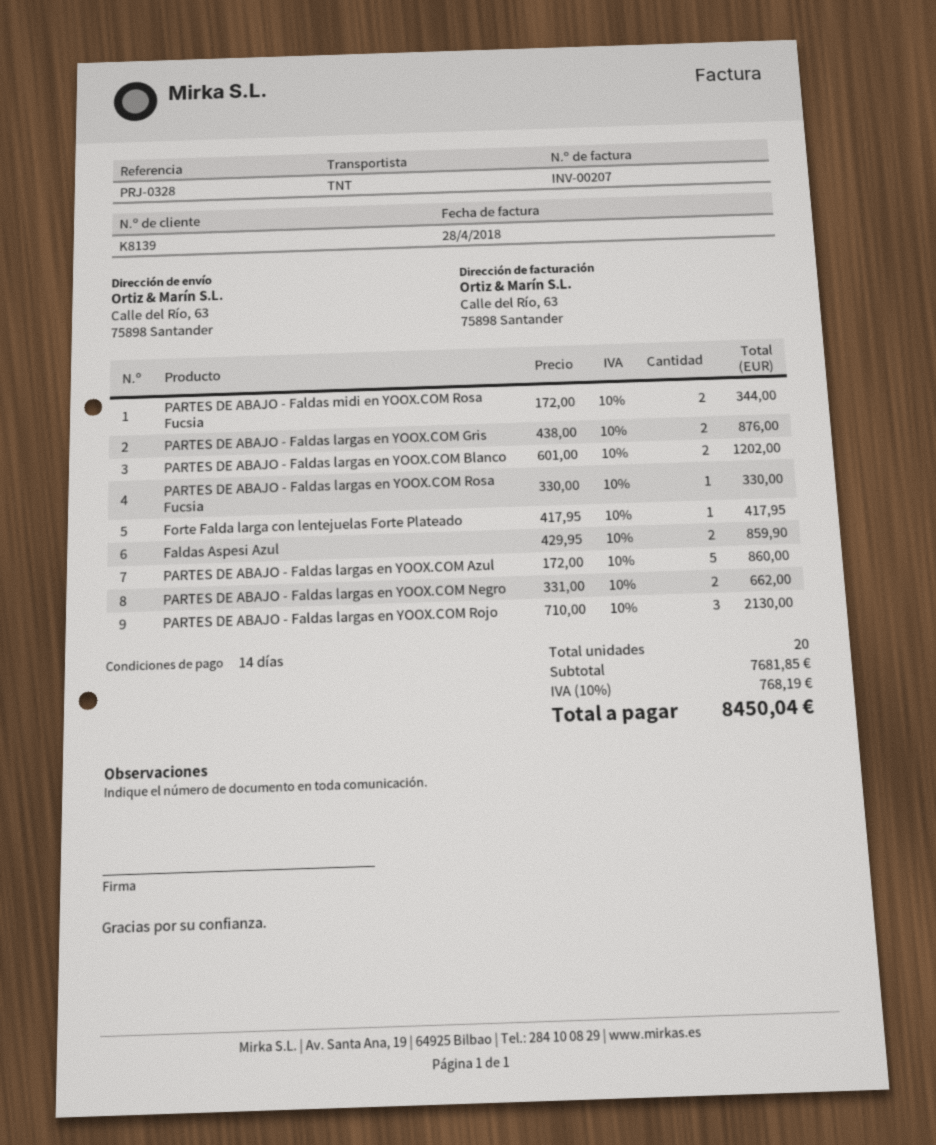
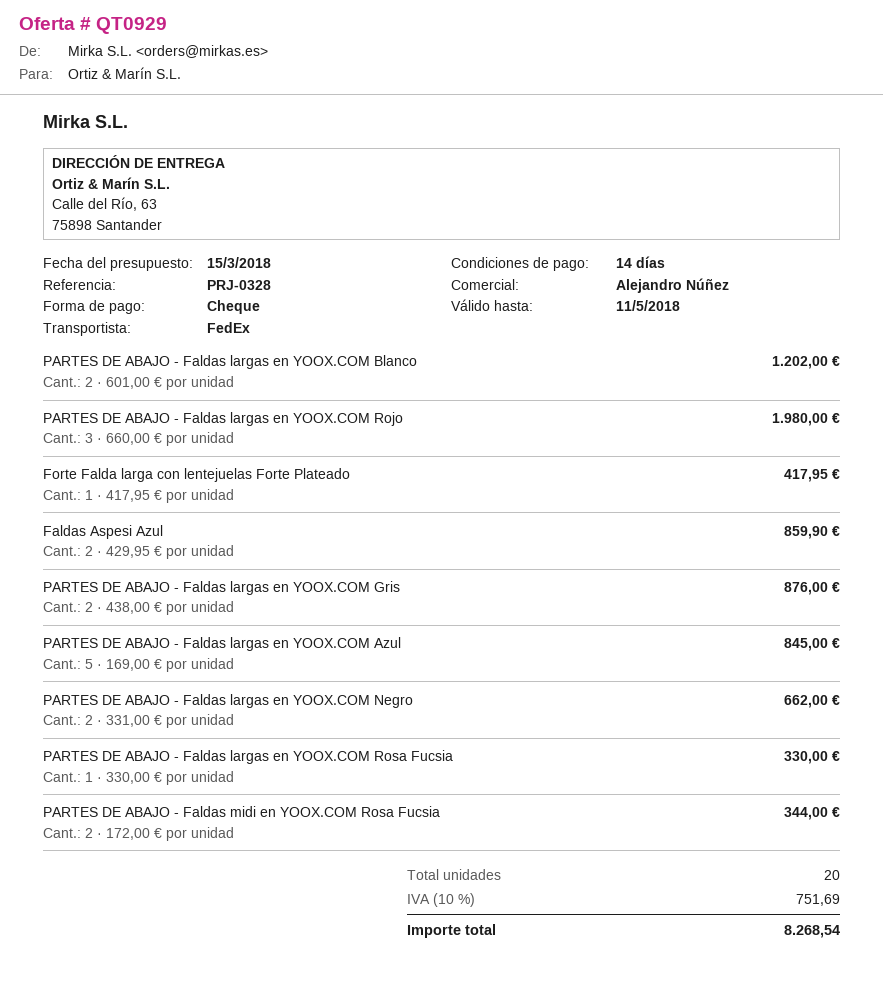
shipping method: TNT -> FedEx
PARTES DE ABAJO - Faldas largas en YOOX.COM Azul: 5 x 172.00 = 860.00 -> 5 x 169.00 = 845.00
PARTES DE ABAJO - Faldas largas en YOOX.COM Rojo: 3 x 710.00 = 2130.00 -> 3 x 660.00 = 1980.00
tax: 10% = 768.19 -> 10% = 751.69
total: 8450.04 -> 8268.54

